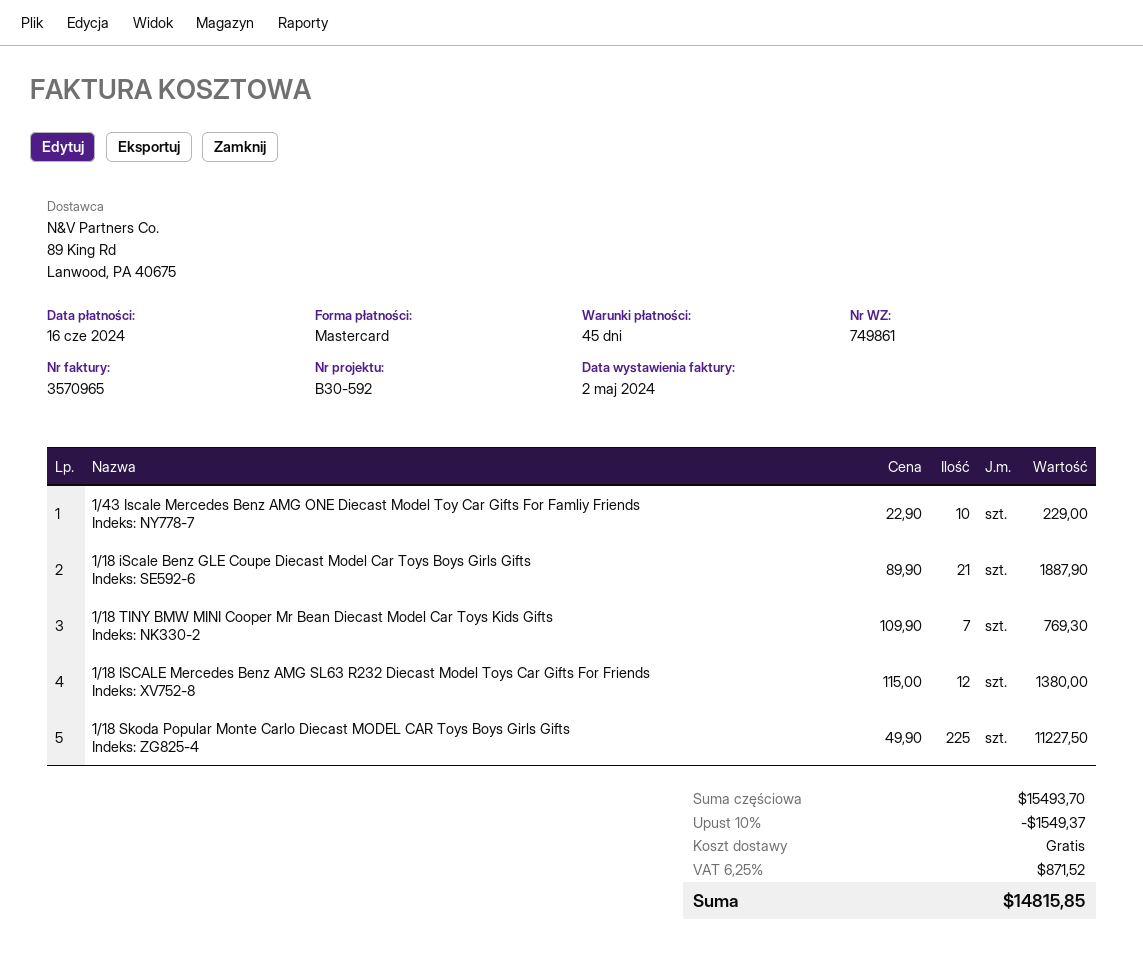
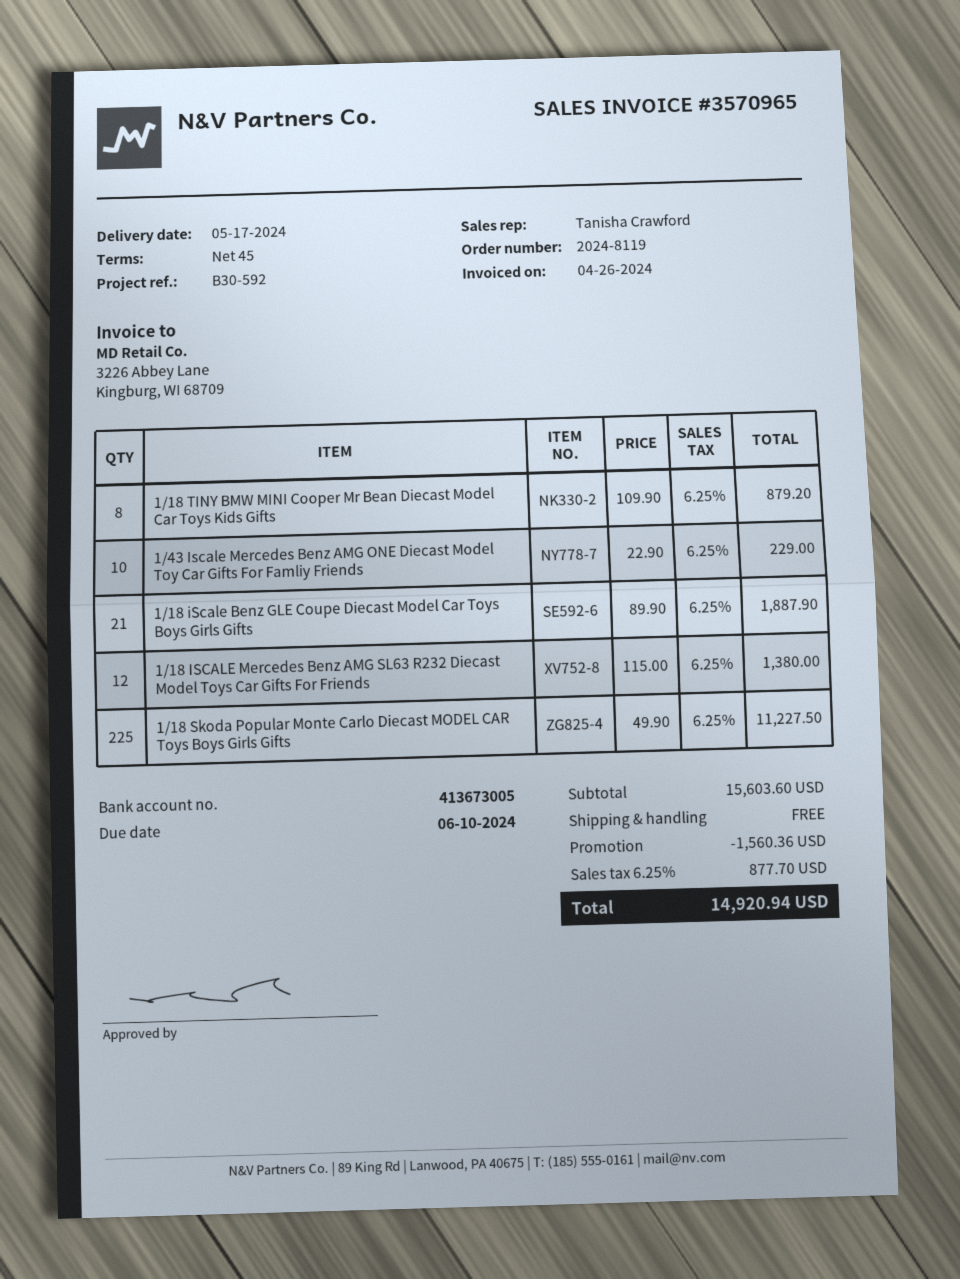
invoice date: 2024-05-02 -> 2024-04-26
due date: 2024-06-16 -> 2024-06-10
1/18 TINY BMW MINI Cooper Mr Bean Diecast Model Car Toys Kids Gifts: 7 x 109.90 = 769.30 -> 8 x 109.90 = 879.20
subtotal: 15493.70 -> 15603.60
discount: 1549.37 -> 1560.36
tax: 6.25% = 871.52 -> 6.25% = 877.70
total: 14815.85 -> 14920.94

